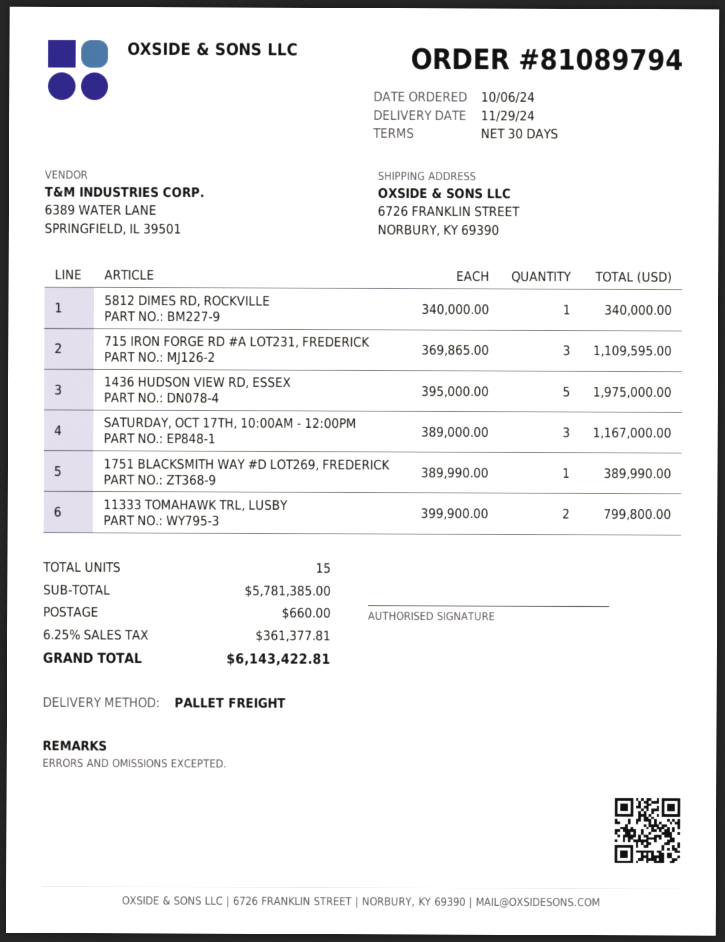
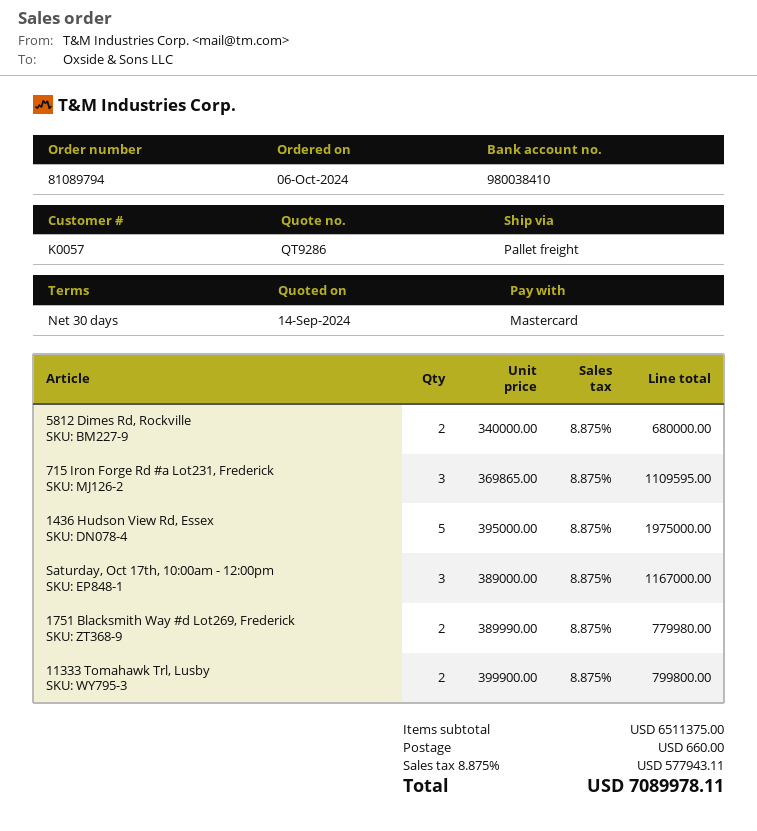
5812 DIMES RD, ROCKVILLE: 1 x 340000.00 = 340000.00 -> 2 x 340000.00 = 680000.00
1751 BLACKSMITH WAY #D LOT269, FREDERICK: 1 x 389990.00 = 389990.00 -> 2 x 389990.00 = 779980.00
subtotal: 5781385.00 -> 6511375.00
tax: 6.25% = 361377.81 -> 8.875% = 577943.11
total: 6143422.81 -> 7089978.11

